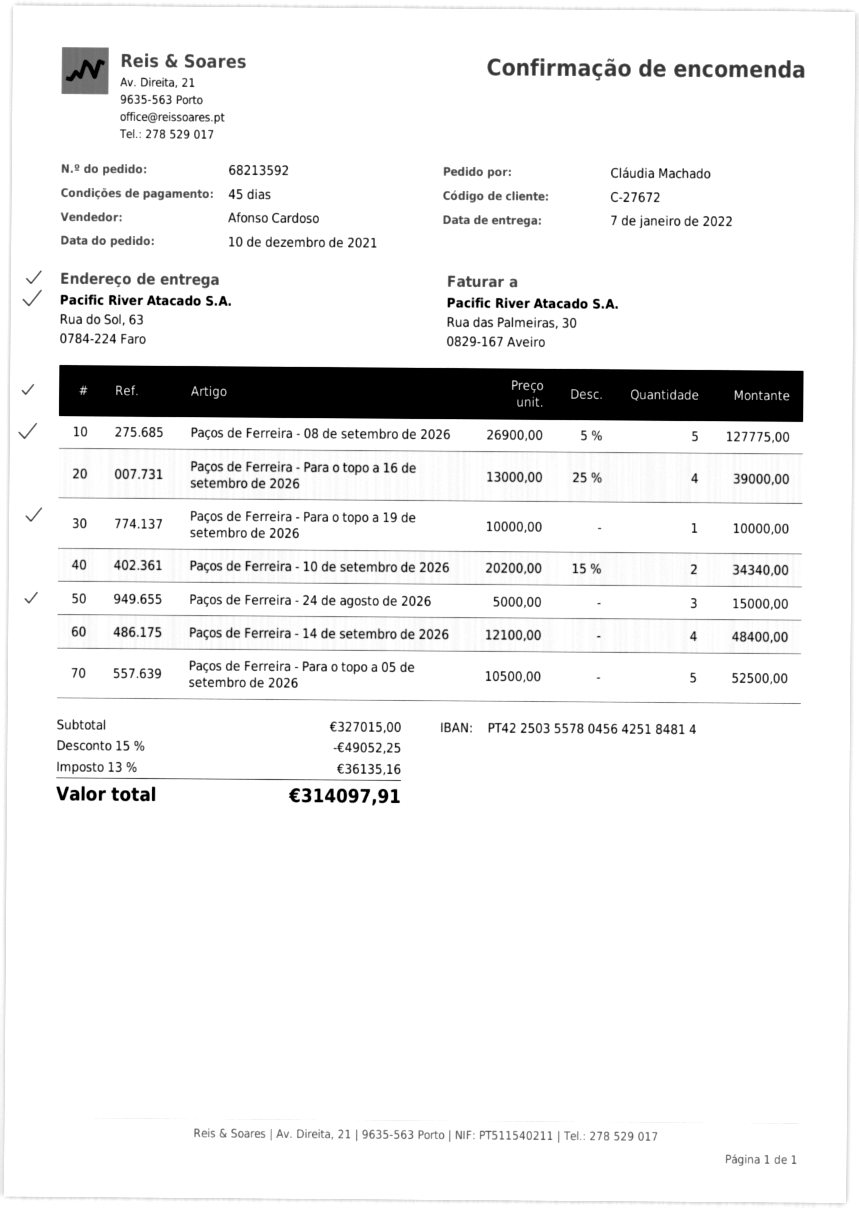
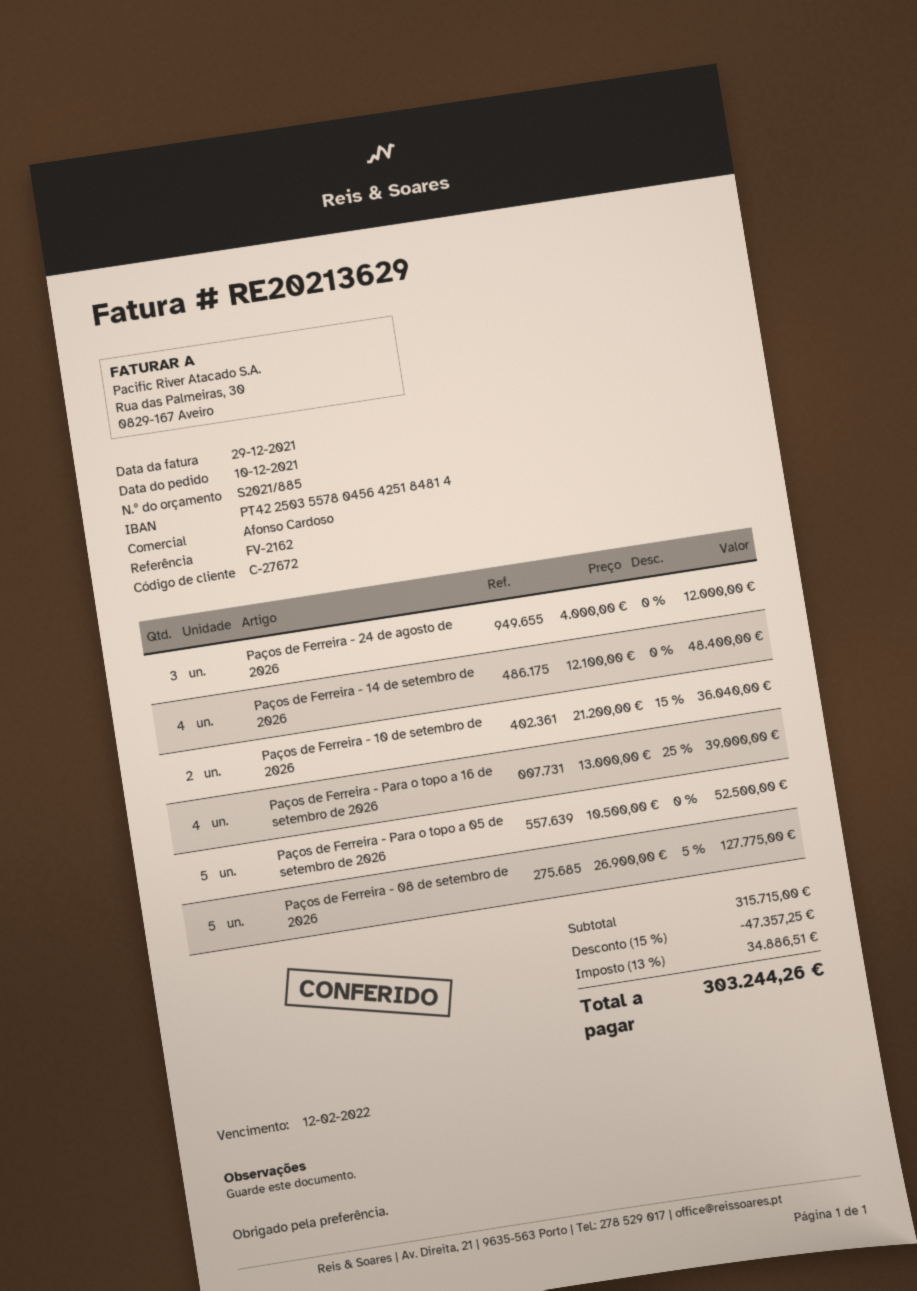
Paços de Ferreira - Para o topo a 19 de setembro de 2026: 1 x 10000.00 = 10000.00 -> none
Paços de Ferreira - 10 de setembro de 2026: 2 x 20200.00 - 15% = 34340.00 -> 2 x 21200.00 - 15% = 36040.00
Paços de Ferreira - 24 de agosto de 2026: 3 x 5000.00 = 15000.00 -> 3 x 4000.00 = 12000.00
subtotal: 327015.00 -> 315715.00
discount: 15% = 49052.25 -> 15% = 47357.25
tax: 13% = 36135.16 -> 13% = 34886.51
total: 314097.91 -> 303244.26

